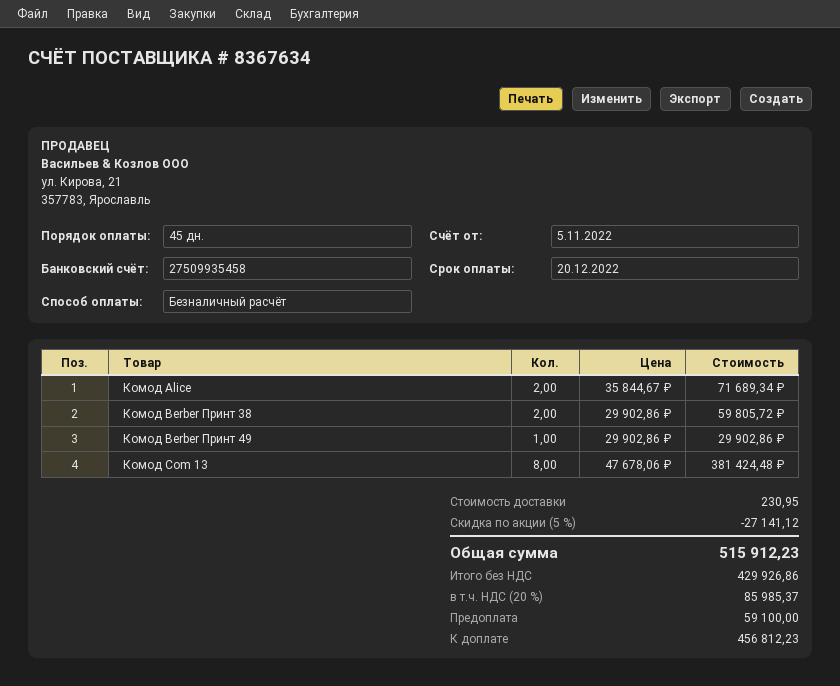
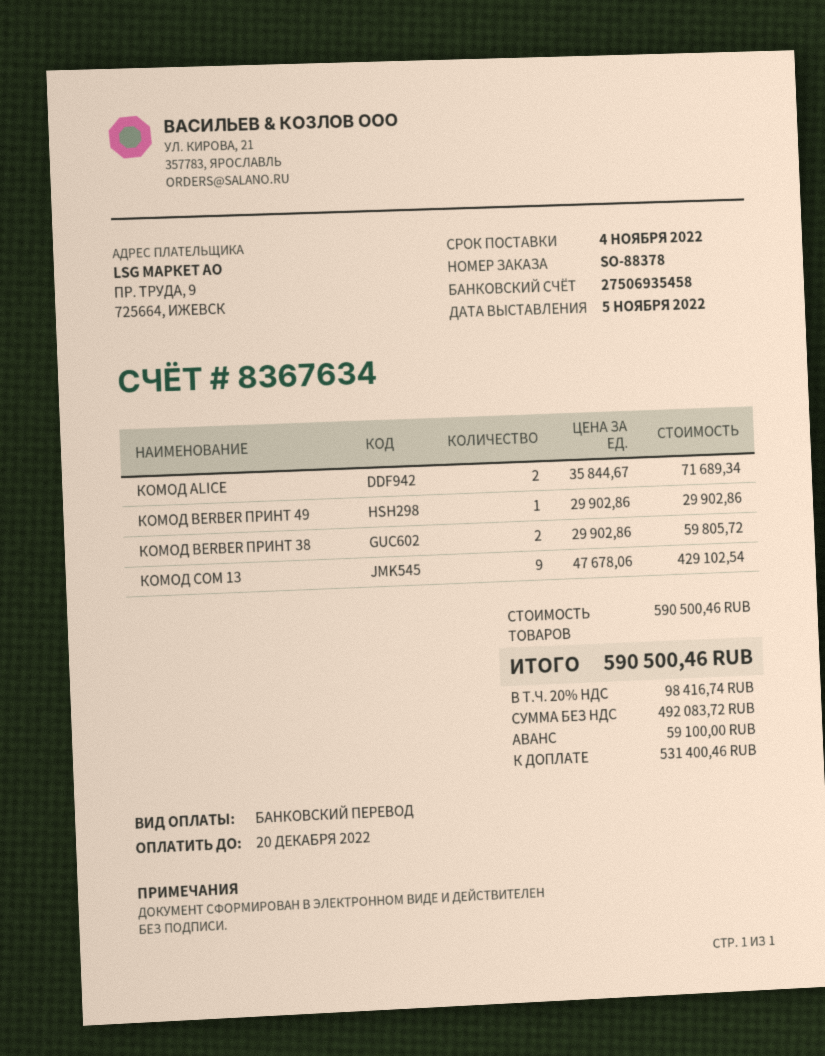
bank account: 27509935458 -> 27506935458
Комод Com 13: 8 x 47678.06 = 381424.48 -> 9 x 47678.06 = 429102.54
discount: 5% = 27141.12 -> none
shipping: 230.95 -> none
net: 429926.86 -> 492083.72
tax: 20% = 85985.37 -> 20% = 98416.74
total: 515912.23 -> 590500.46
balance: 456812.23 -> 531400.46

